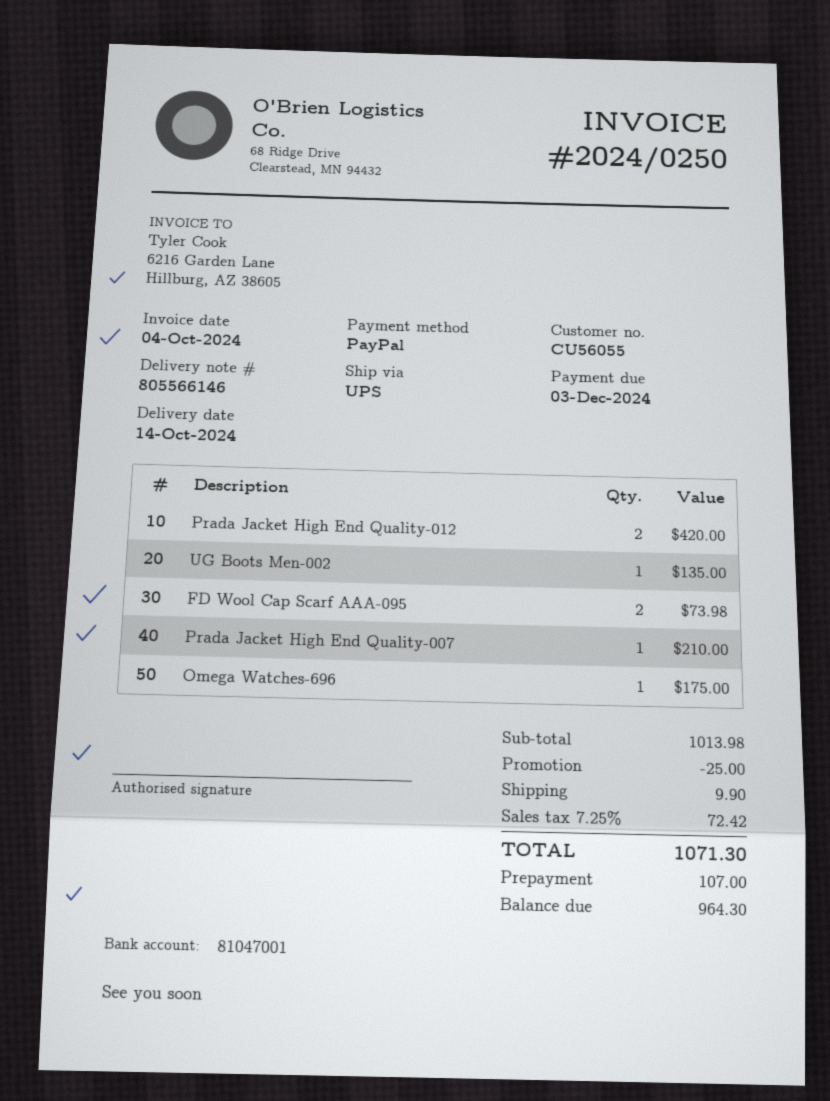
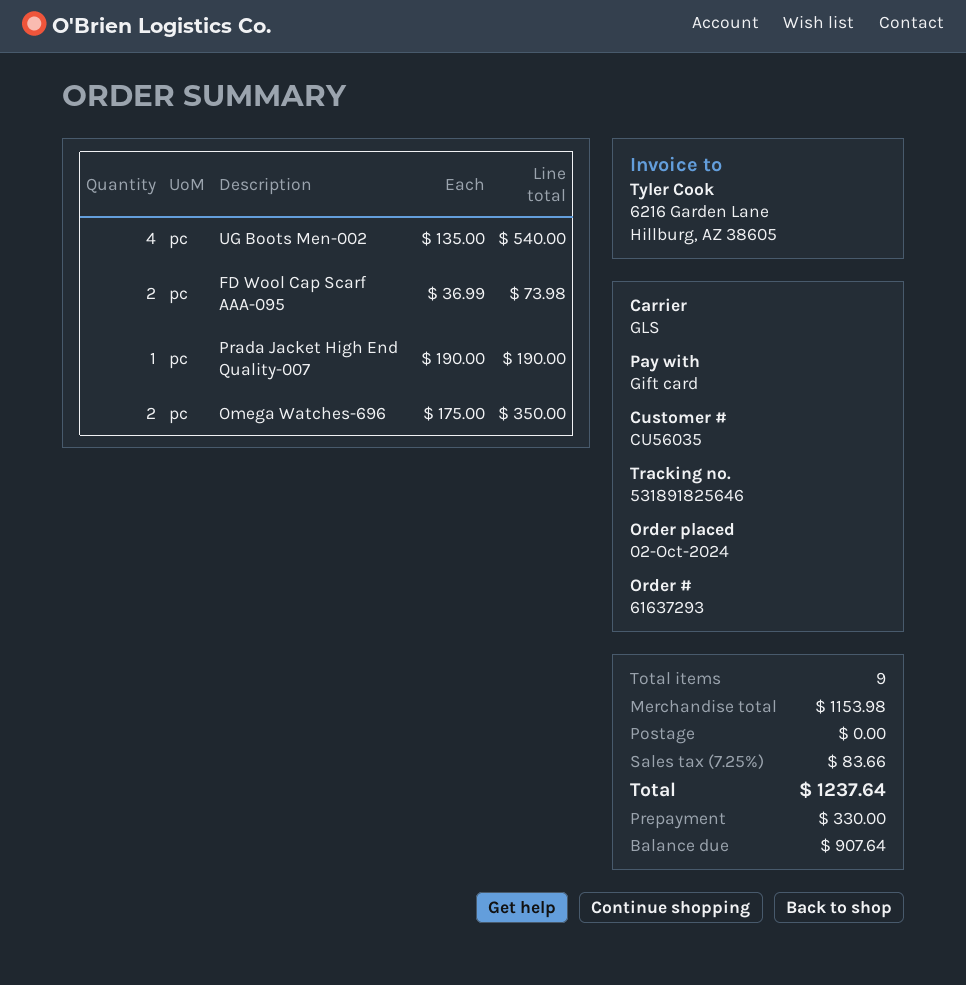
customer number: CU56055 -> CU56035
payment method: PayPal -> gift card
shipping method: UPS -> GLS
Prada Jacket High End Quality-012: 2 for 420.00 -> none
UG Boots Men-002: 1 for 135.00 -> 4 for 540.00
Prada Jacket High End Quality-007: 1 for 210.00 -> 1 for 190.00
Omega Watches-696: 1 for 175.00 -> 2 for 350.00
subtotal: 1013.98 -> 1153.98
discount: 25.00 -> none
shipping: 9.90 -> 0.00
tax: 7.25% = 72.42 -> 7.25% = 83.66
total: 1071.30 -> 1237.64
deposit: 107.00 -> 330.00
balance: 964.30 -> 907.64

